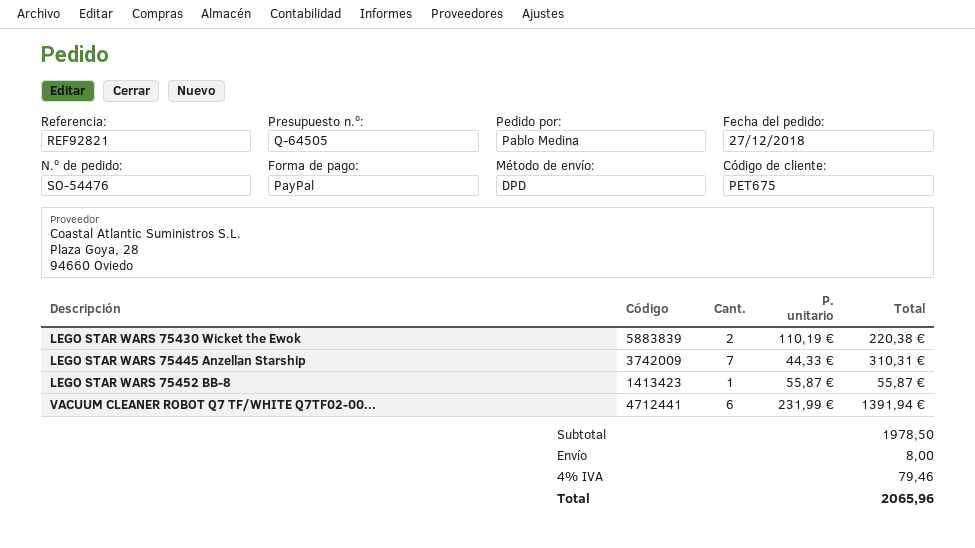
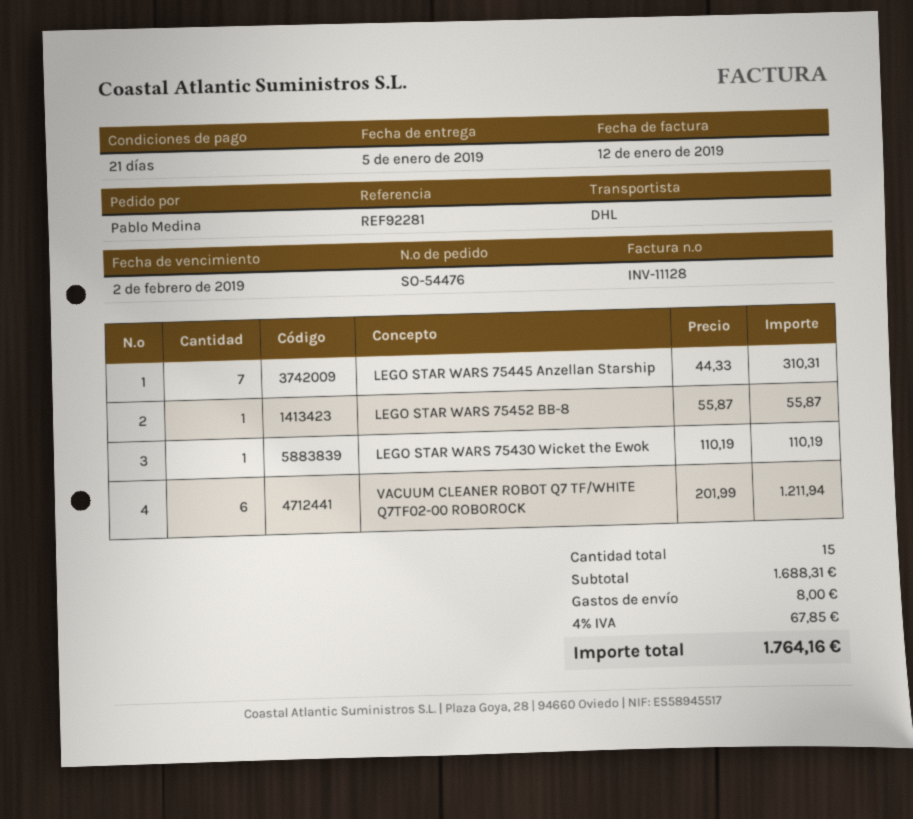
reference: REF92821 -> REF92281
shipping method: DPD -> DHL
LEGO STAR WARS 75430 Wicket the Ewok: 2 x 110.19 = 220.38 -> 1 x 110.19 = 110.19
VACUUM CLEANER ROBOT Q7 TF/WHITE Q7TF02-00...: 6 x 231.99 = 1391.94 -> 6 x 201.99 = 1211.94
subtotal: 1978.50 -> 1688.31
tax: 4% = 79.46 -> 4% = 67.85
total: 2065.96 -> 1764.16

